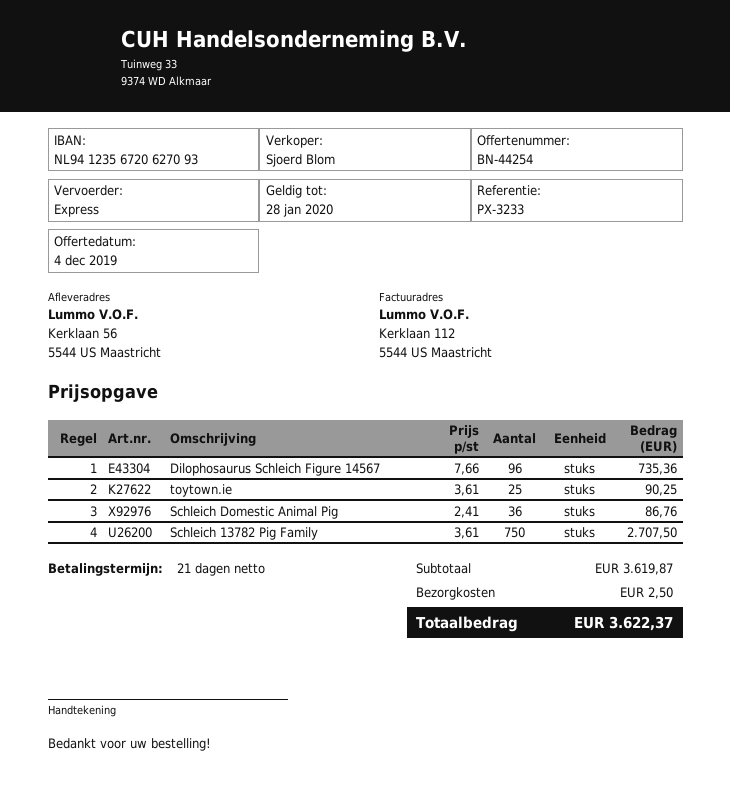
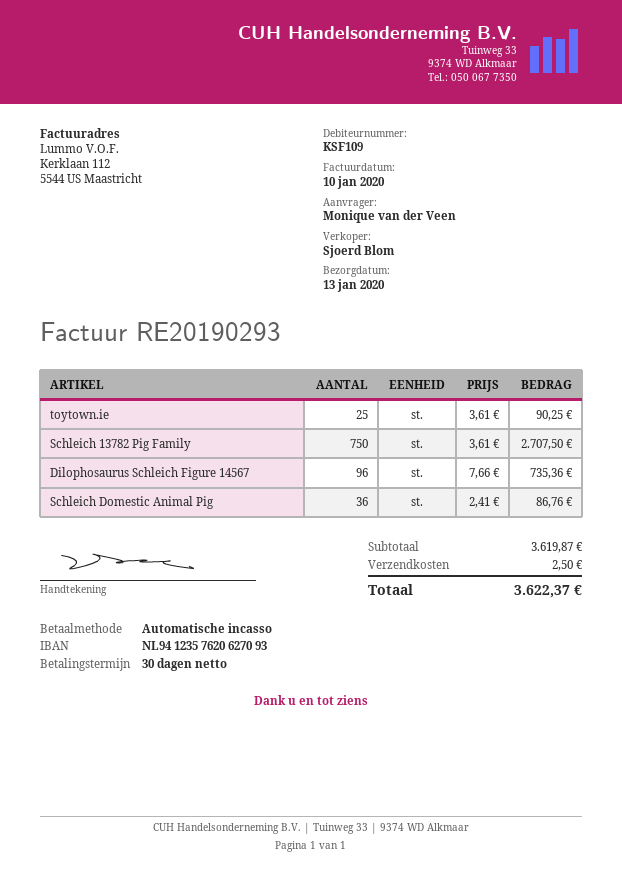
payment terms: 21 days -> 30 days
bank account: NL9412356720627093 -> NL9412357620627093

